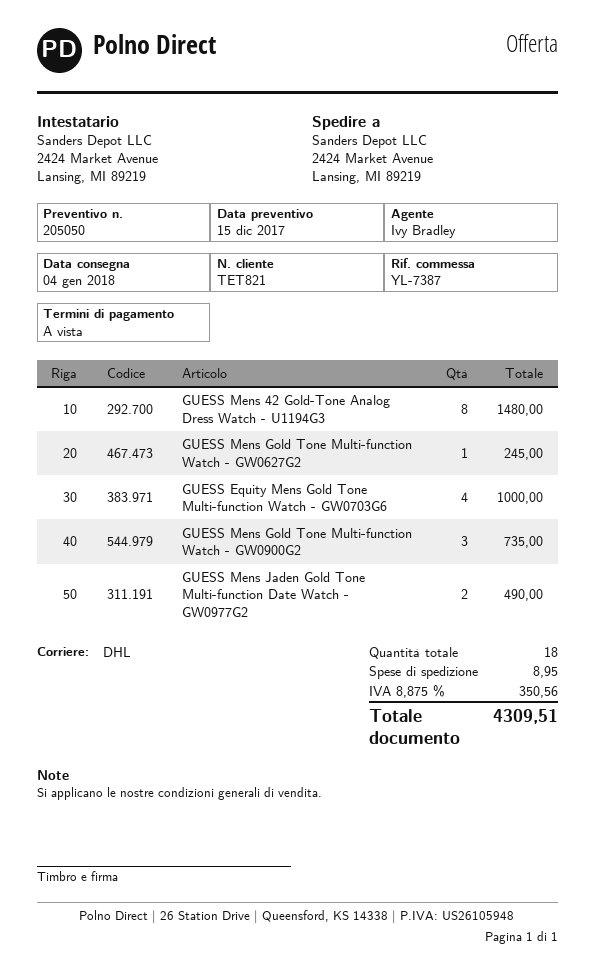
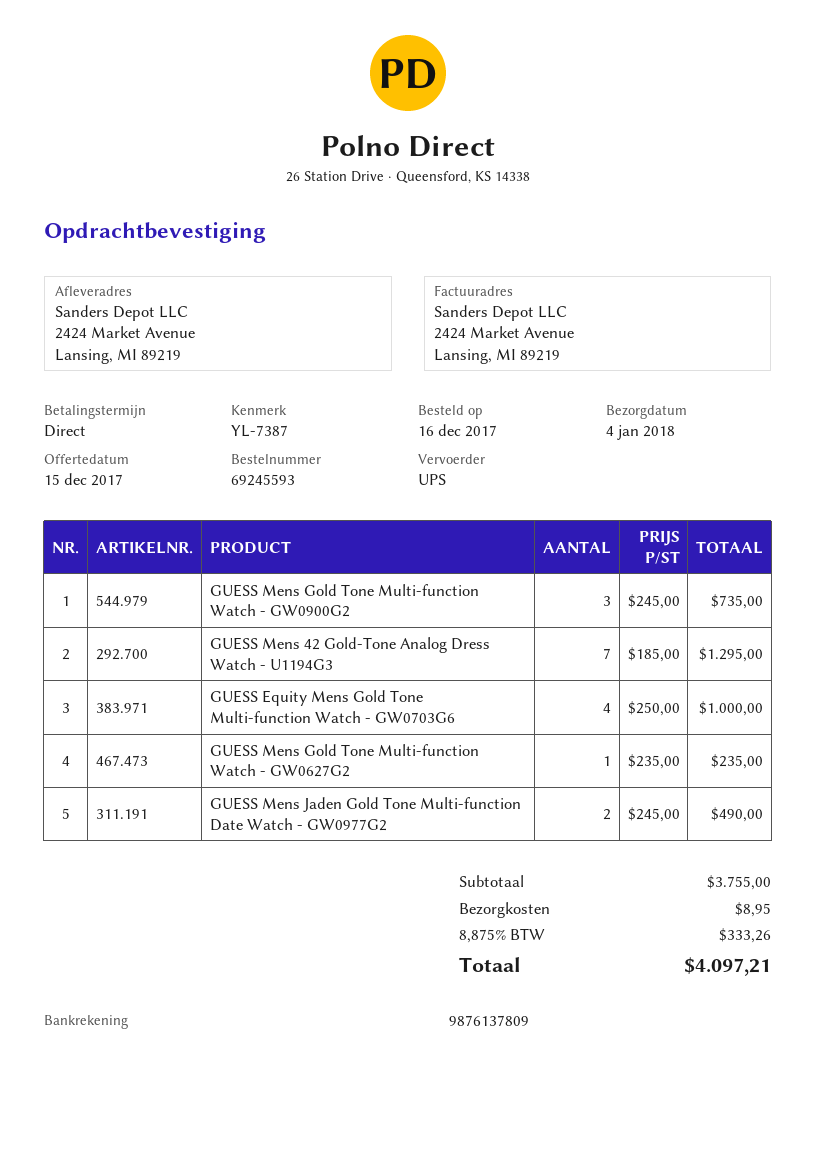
shipping method: DHL -> UPS
GUESS Mens 42 Gold-Tone Analog Dress Watch - U1194G3: 8 for 1480.00 -> 7 for 1295.00
GUESS Mens Gold Tone Multi-function Watch - GW0627G2: 1 for 245.00 -> 1 for 235.00
tax: 8.875% = 350.56 -> 8.875% = 333.26
total: 4309.51 -> 4097.21

